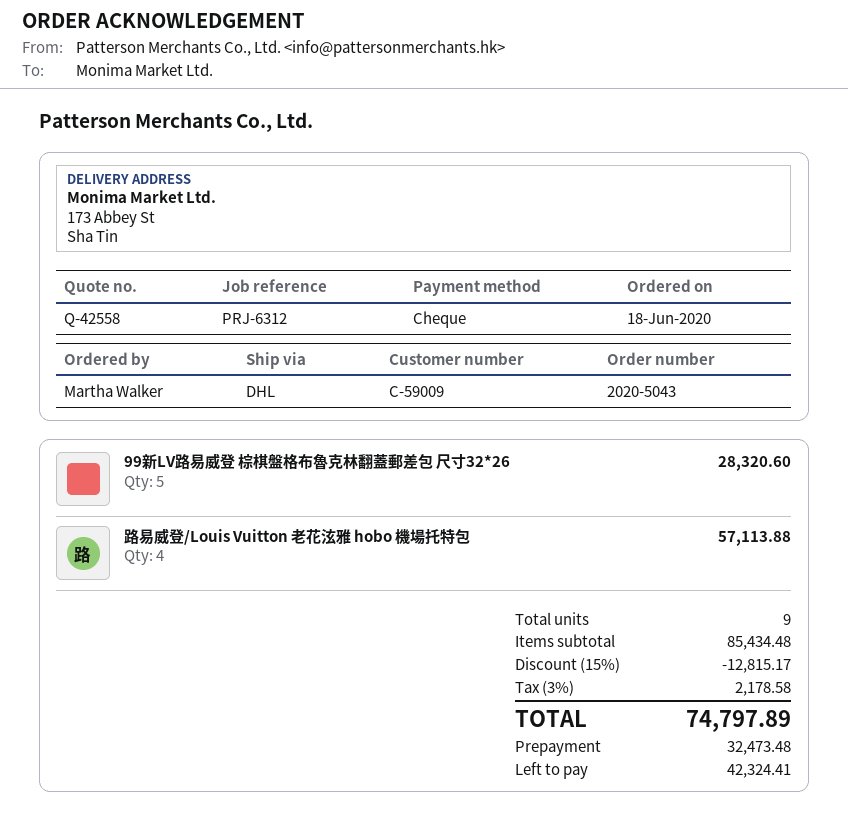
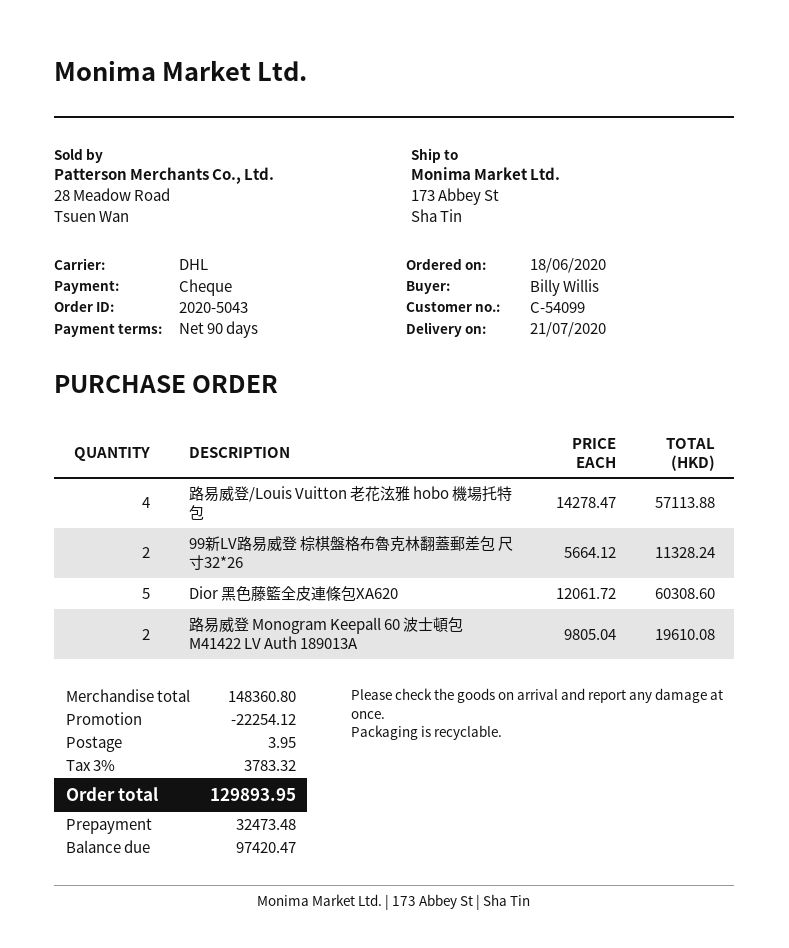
customer number: C-59009 -> C-54099
ordered by: Martha Walker -> Billy Willis
99新LV路易威登 棕棋盤格布魯克林翻蓋郵差包 尺寸32*26: 5 for 28320.60 -> 2 for 11328.24
Dior 黑色藤籃全皮連條包XA620: none -> 5 for 60308.60
路易威登 Monogram Keepall 60 波士頓包 M41422 LV Auth 189013A: none -> 2 for 19610.08
subtotal: 85434.48 -> 148360.80
discount: 12815.17 -> 22254.12
shipping: none -> 3.95
tax: 3% = 2178.58 -> 3% = 3783.32
total: 74797.89 -> 129893.95
balance: 42324.41 -> 97420.47

